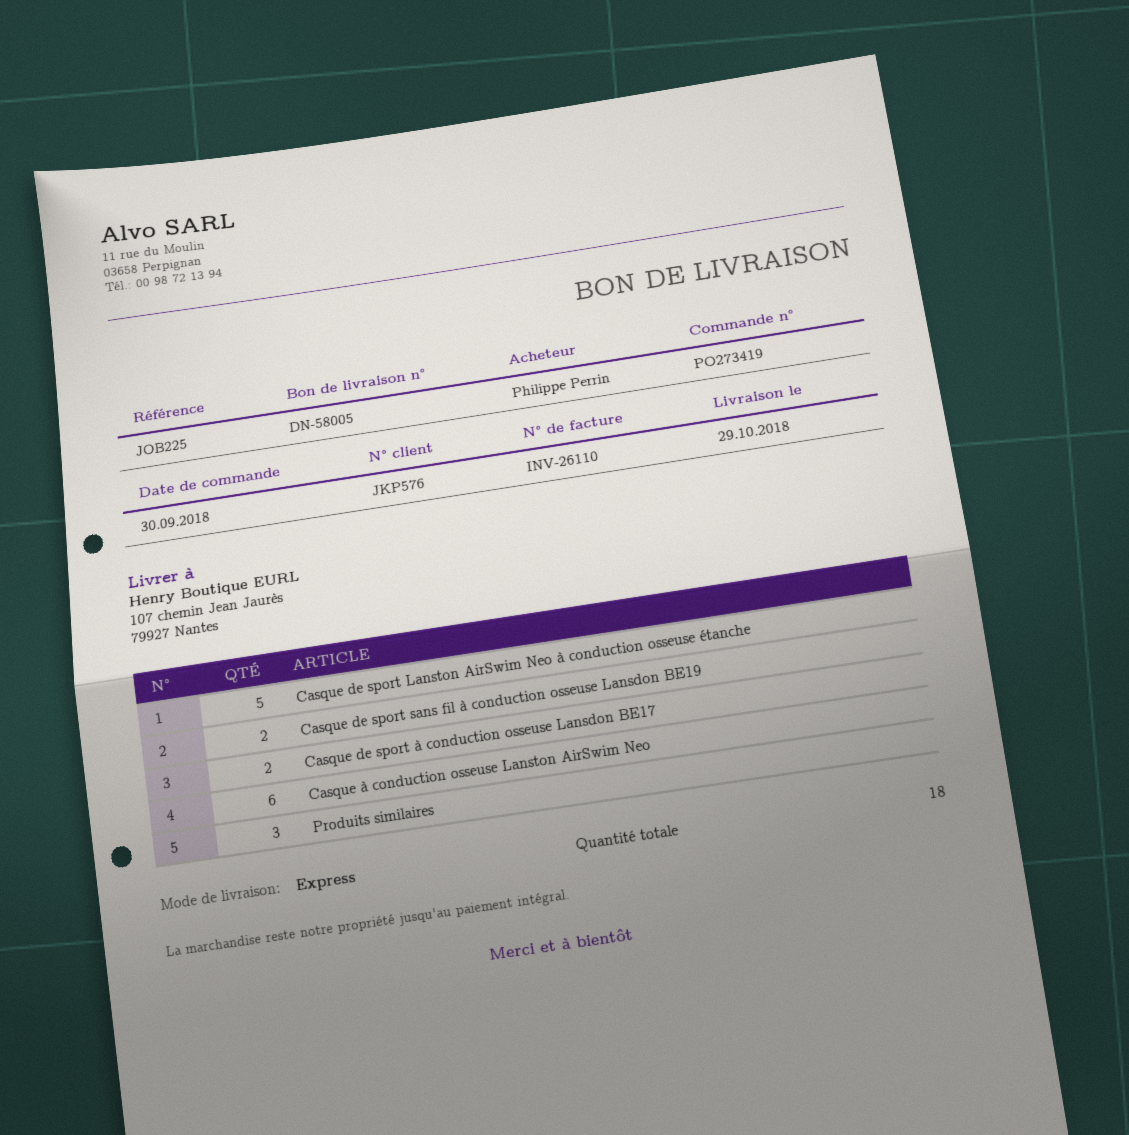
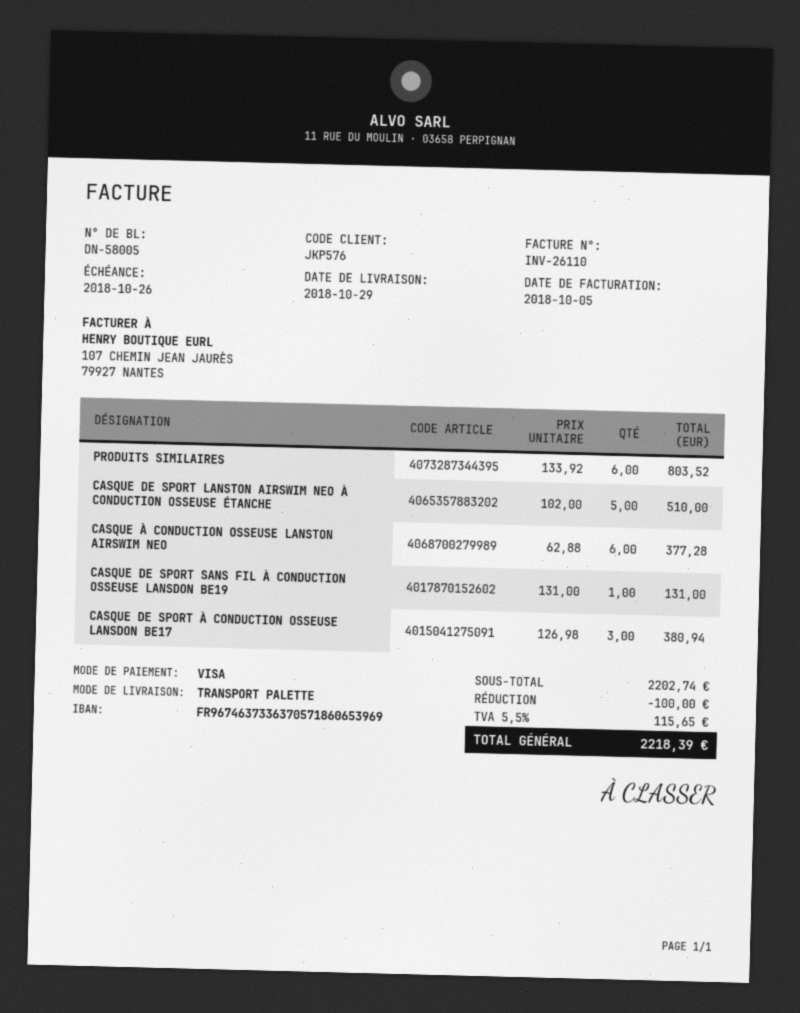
shipping method: express -> pallet freight
Casque de sport sans fil à conduction osseuse Lansdon BE19: 2 -> 1
Casque de sport à conduction osseuse Lansdon BE17: 2 -> 3
Produits similaires: 3 -> 6

